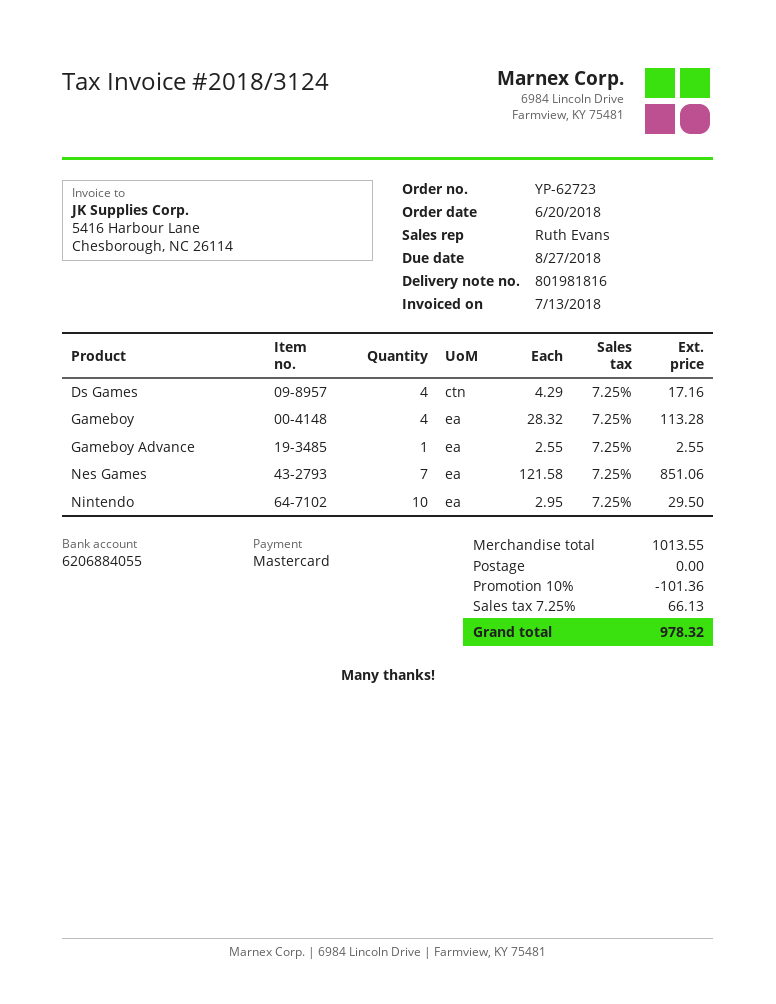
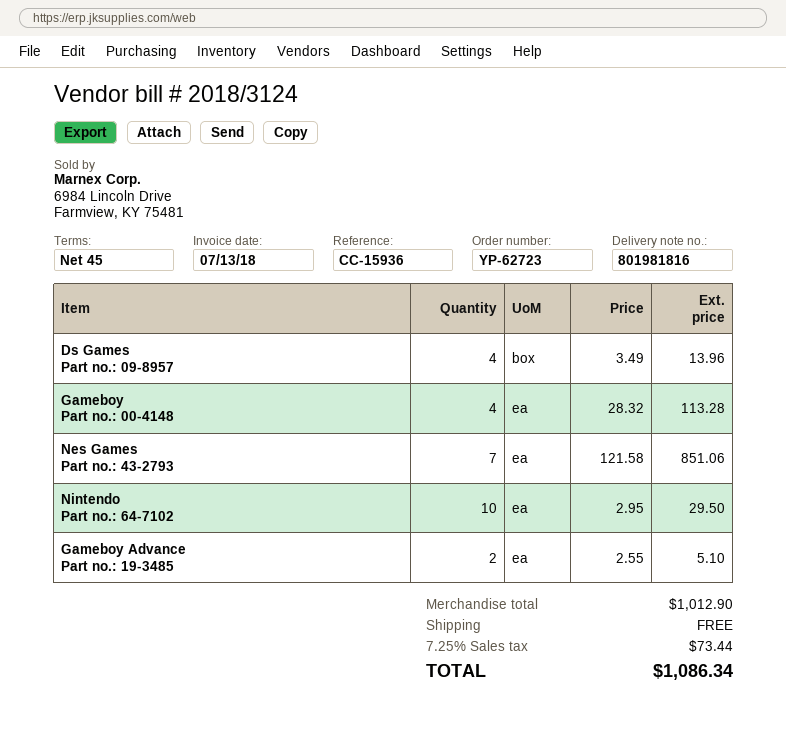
Ds Games: 4 x 4.29 = 17.16 -> 4 x 3.49 = 13.96
Gameboy Advance: 1 x 2.55 = 2.55 -> 2 x 2.55 = 5.10
subtotal: 1013.55 -> 1012.90
discount: 10% = 101.36 -> none
tax: 7.25% = 66.13 -> 7.25% = 73.44
total: 978.32 -> 1086.34

